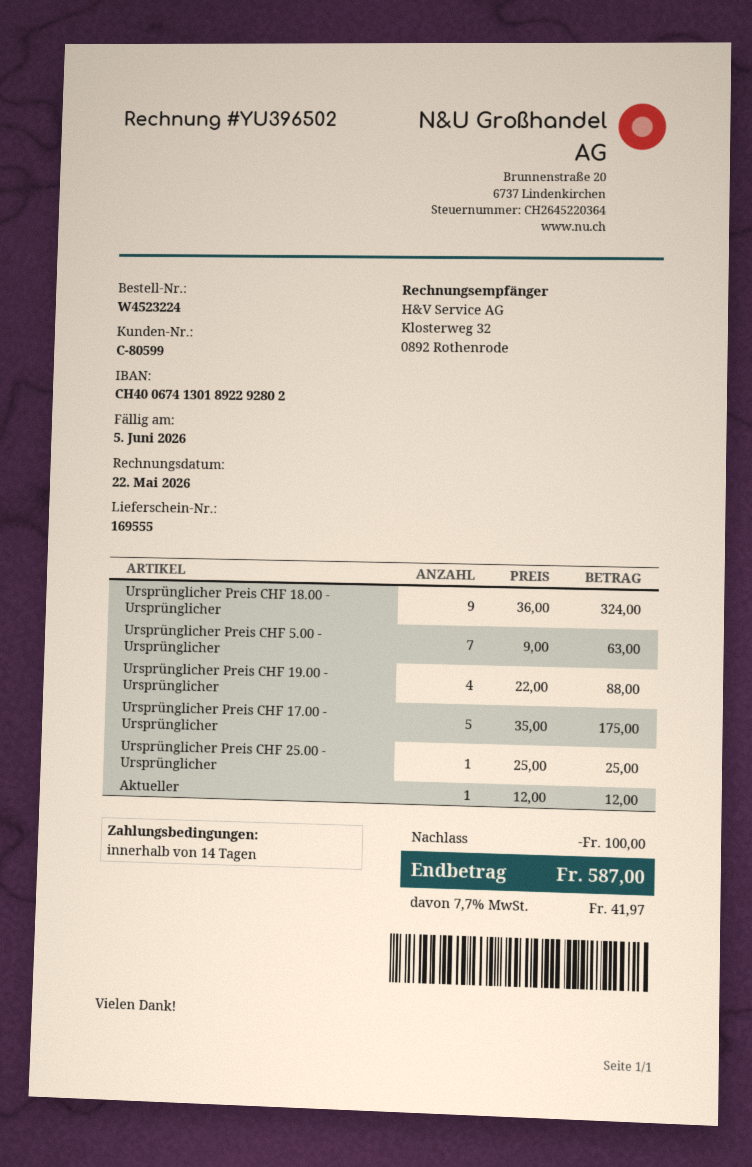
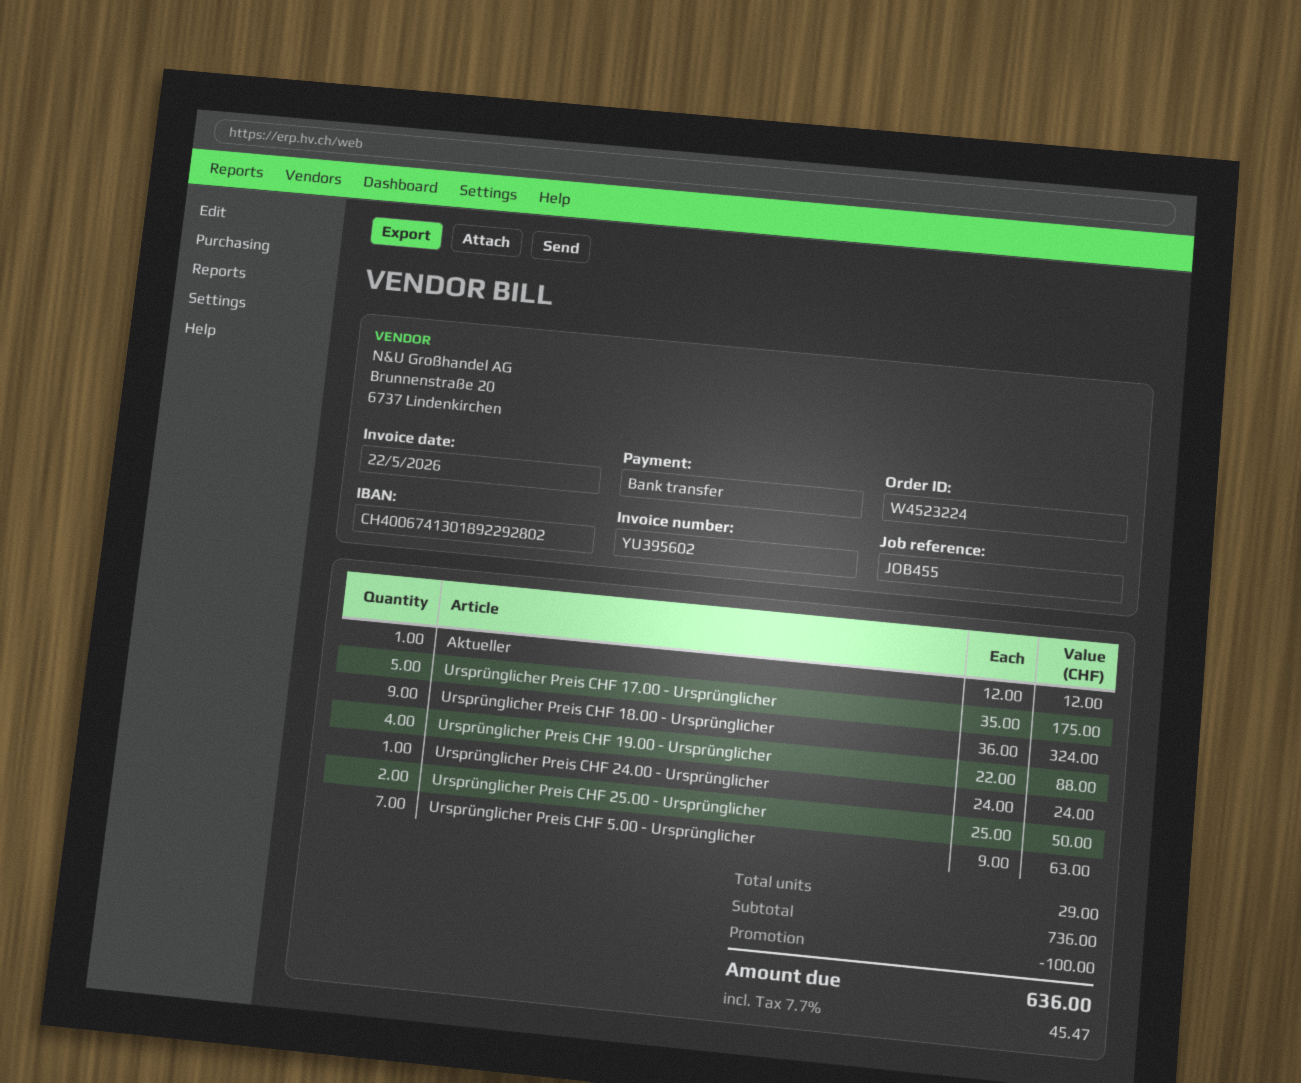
invoice number: YU396502 -> YU395602
Ursprünglicher Preis CHF 25.00 - Ursprünglicher: 1 x 25.00 = 25.00 -> 2 x 25.00 = 50.00
Ursprünglicher Preis CHF 24.00 - Ursprünglicher: none -> 1 x 24.00 = 24.00
tax: 7.7% = 41.97 -> 7.7% = 45.47
total: 587.00 -> 636.00

